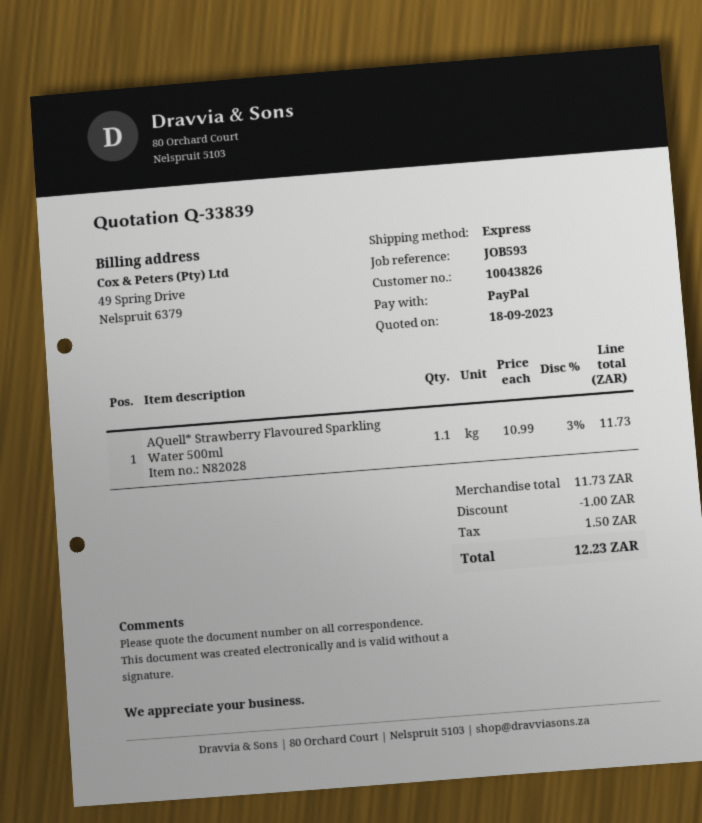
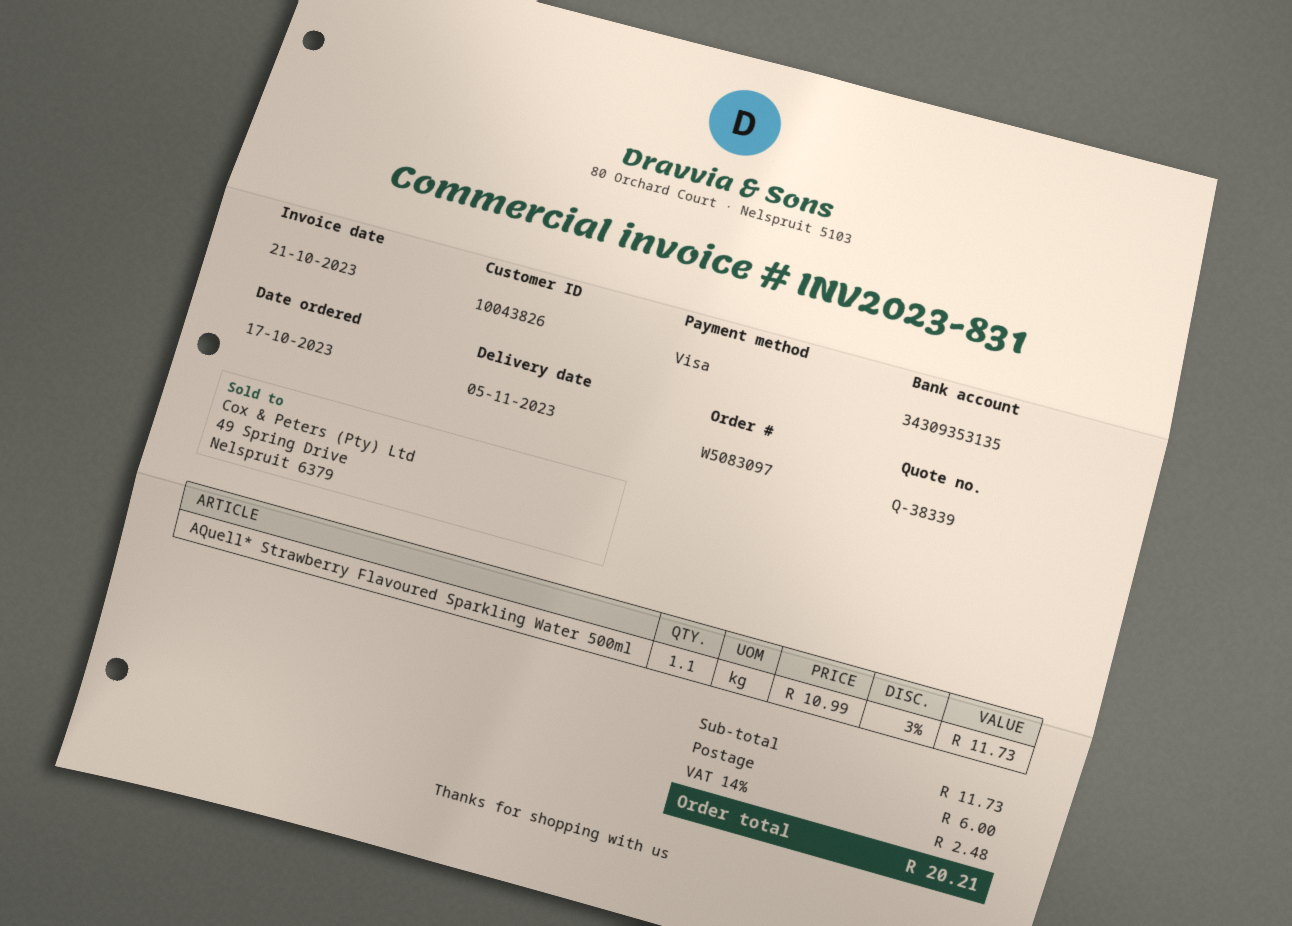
quote number: Q-33839 -> Q-38339
payment method: PayPal -> Visa
discount: 1.00 -> none
shipping: none -> 6.00
tax: 1.50 -> 2.48
total: 12.23 -> 20.21

